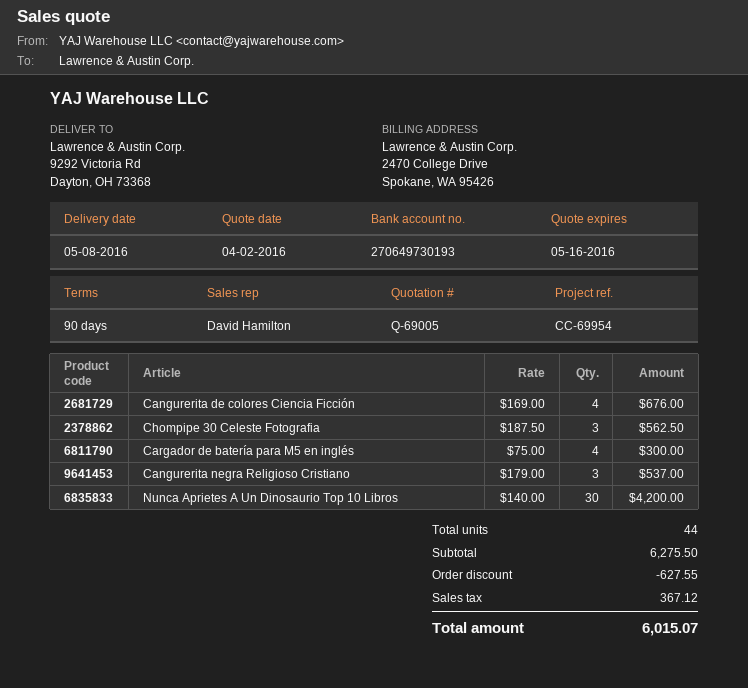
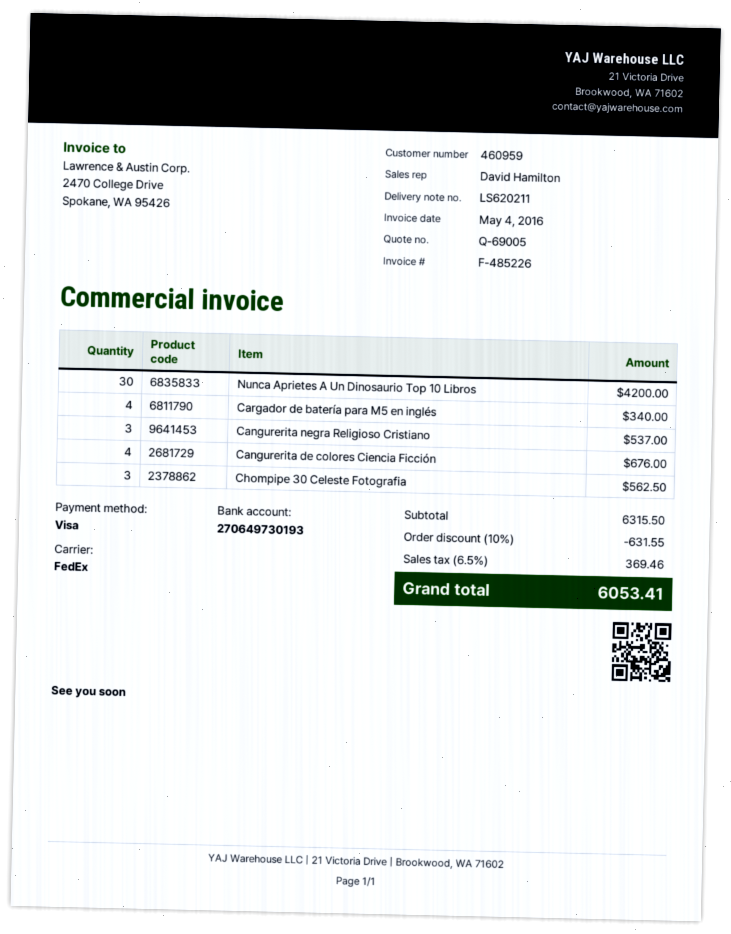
Cargador de batería para M5 en inglés: 4 for 300.00 -> 4 for 340.00
subtotal: 6275.50 -> 6315.50
discount: 627.55 -> 631.55
tax: 367.12 -> 369.46
total: 6015.07 -> 6053.41

